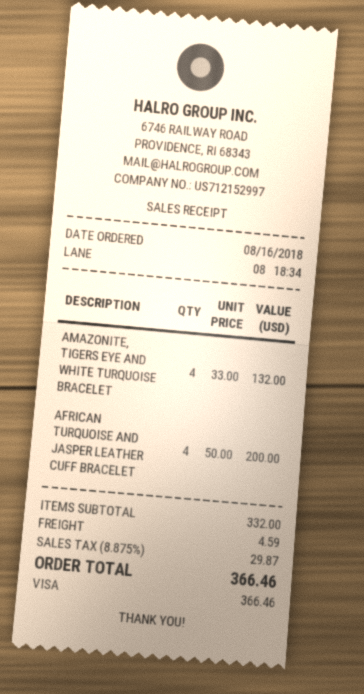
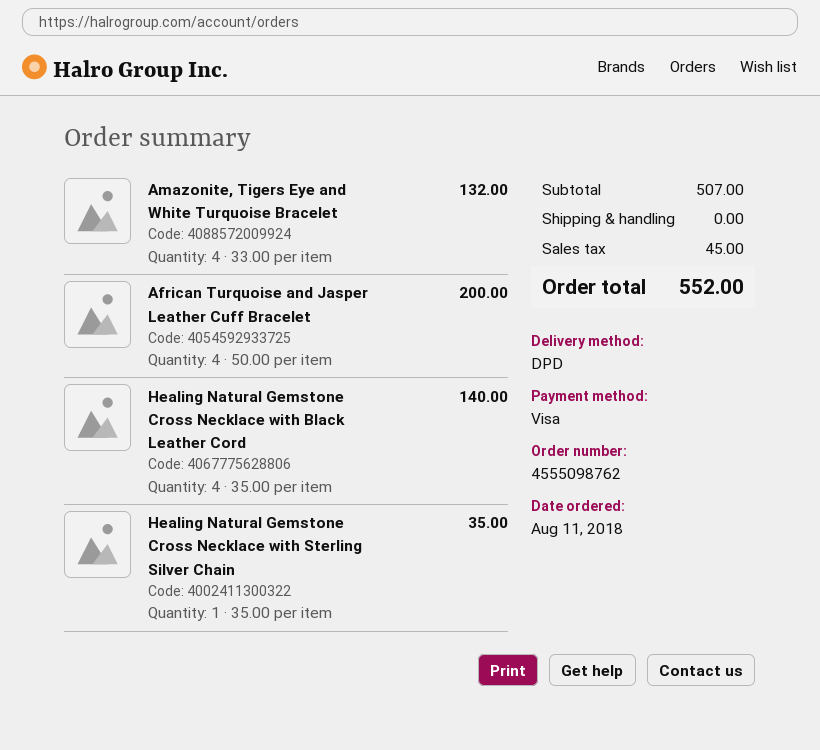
order date: 2018-08-16 -> 2018-08-11
Healing Natural Gemstone Cross Necklace with Black Leather Cord: none -> 4 x 35.00 = 140.00
Healing Natural Gemstone Cross Necklace with Sterling Silver Chain: none -> 1 x 35.00 = 35.00
subtotal: 332.00 -> 507.00
shipping: 4.59 -> 0.00
tax: 29.87 -> 45.00
total: 366.46 -> 552.00

